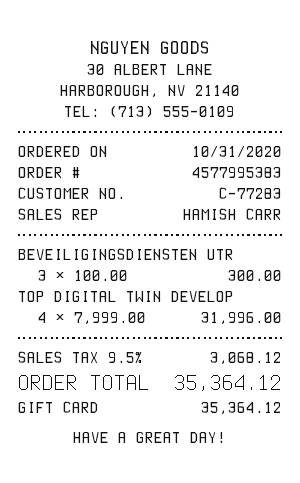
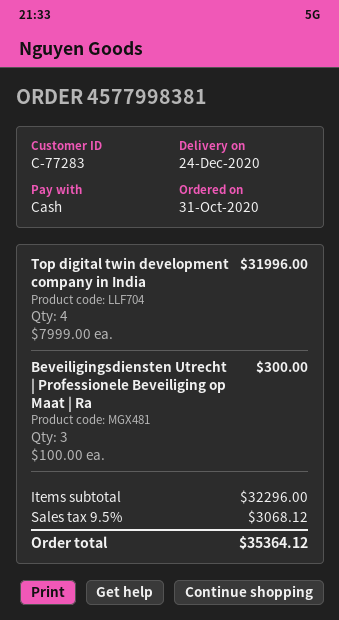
order number: 4577995383 -> 4577998381
payment method: gift card -> cash

